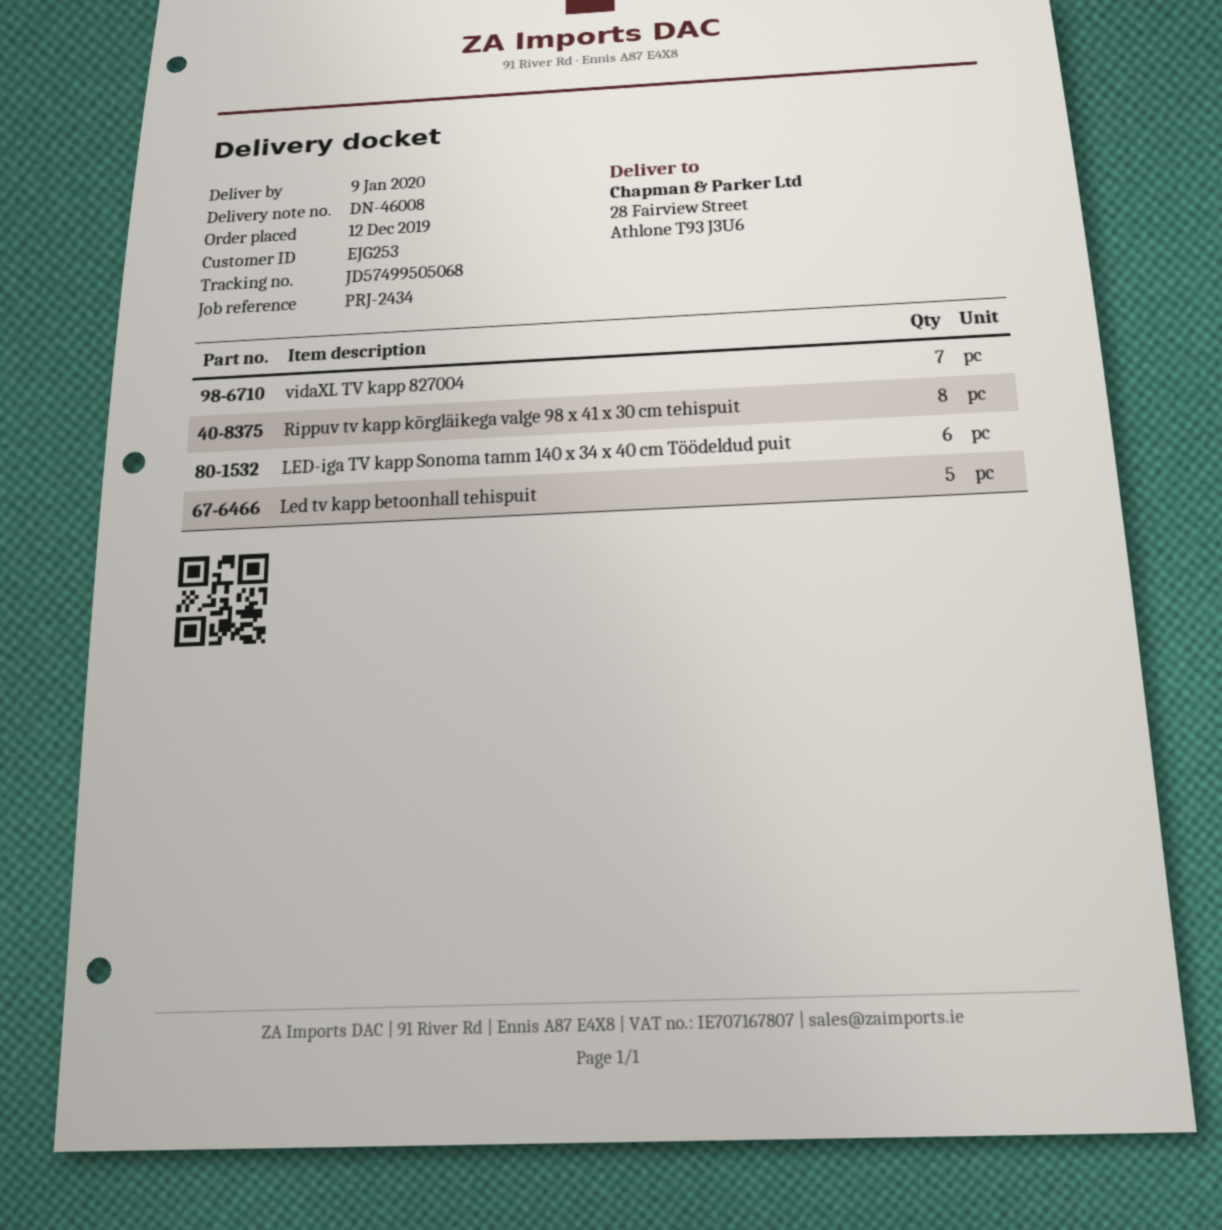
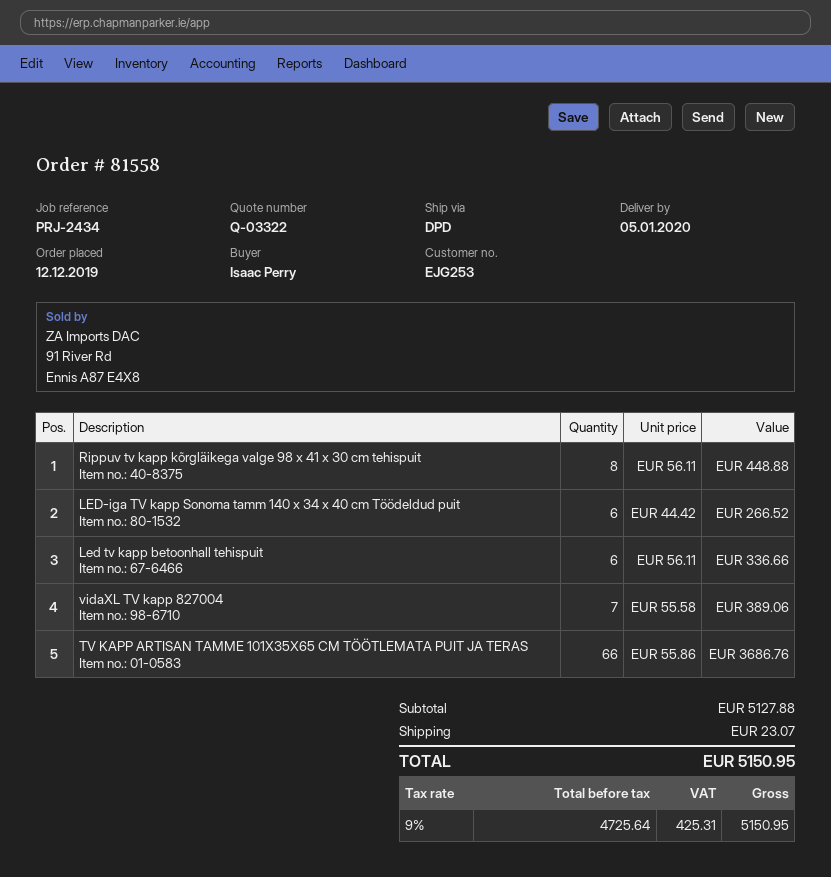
delivery date: 2020-01-09 -> 2020-01-05
Led tv kapp betoonhall tehispuit: 5 -> 6
TV KAPP ARTISAN TAMME 101X35X65 CM TÖÖTLEMATA PUIT JA TERAS: none -> 66

